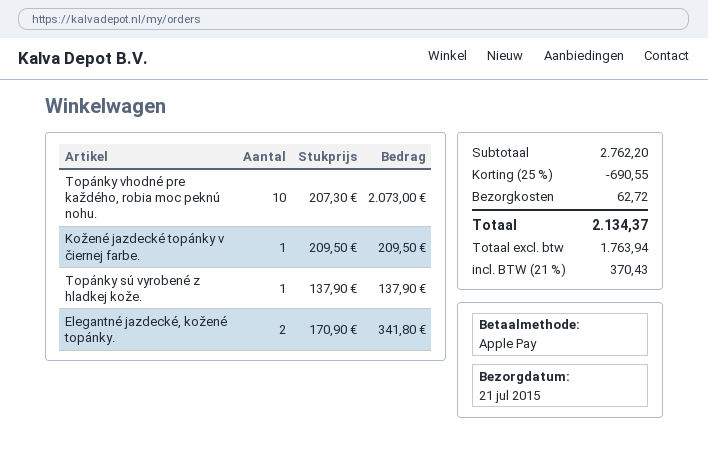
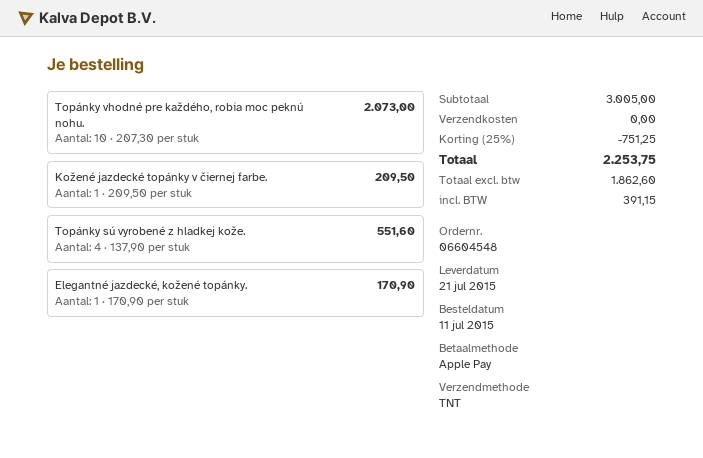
Topánky sú vyrobené z hladkej kože.: 1 x 137.90 = 137.90 -> 4 x 137.90 = 551.60
Elegantné jazdecké, kožené topánky.: 2 x 170.90 = 341.80 -> 1 x 170.90 = 170.90
subtotal: 2762.20 -> 3005.00
discount: 25% = 690.55 -> 25% = 751.25
shipping: 62.72 -> 0.00
net: 1763.94 -> 1862.60
tax: 370.43 -> 391.15
total: 2134.37 -> 2253.75

